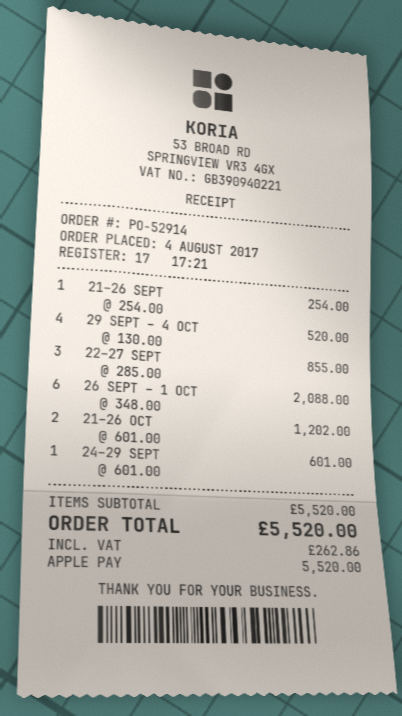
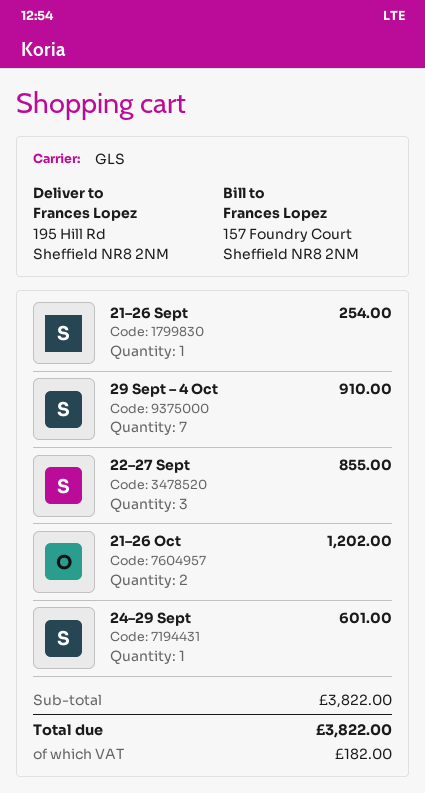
29 SEPT – 4 OCT: 4 for 520.00 -> 7 for 910.00
26 SEPT – 1 OCT: 6 for 2088.00 -> none
subtotal: 5520.00 -> 3822.00
tax: 262.86 -> 182.00
total: 5520.00 -> 3822.00

